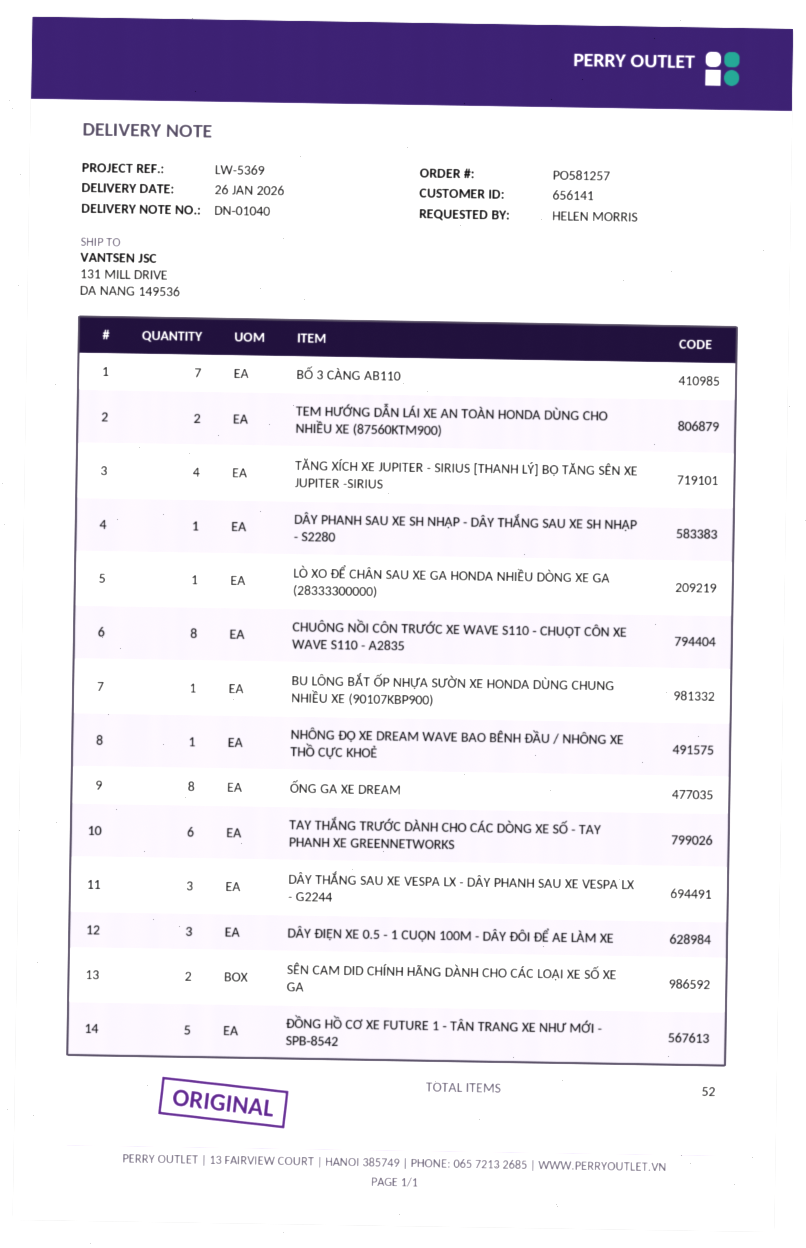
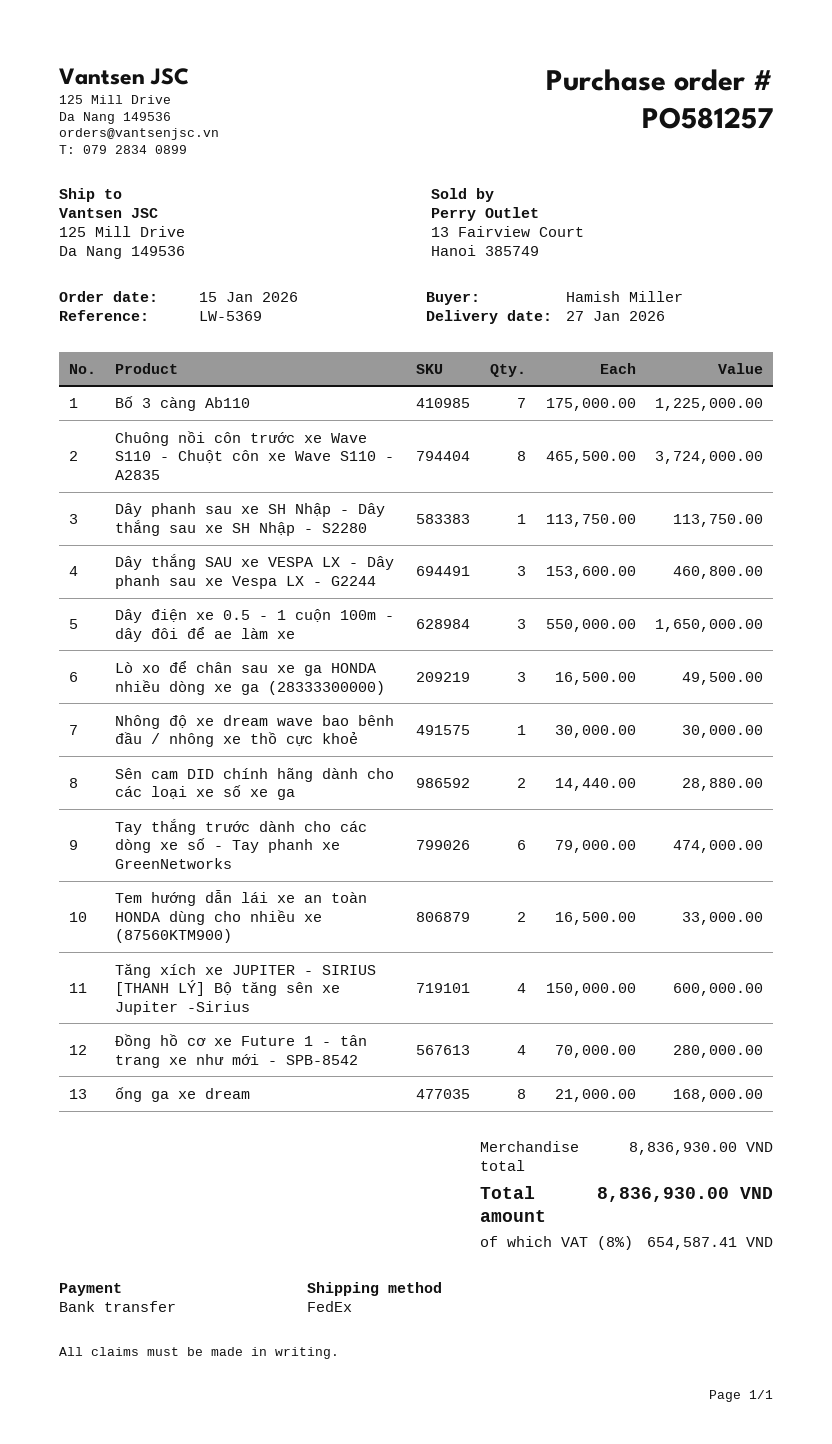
delivery date: 2026-01-26 -> 2026-01-27
ordered by: HELEN MORRIS -> Hamish Miller
ship to: 131 MILL DRIVE, DA NANG 149536 -> 125 Mill Drive, Da Nang 149536
LÒ XO ĐỂ CHÂN SAU XE GA HONDA NHIỀU DÒNG XE GA (28333300000): 1 -> 3
BU LÔNG BẮT ỐP NHỰA SƯỜN XE HONDA DÙNG CHUNG NHIỀU XE (90107KBP900): 1 -> none
ĐỒNG HỒ CƠ XE FUTURE 1 - TÂN TRANG XE NHƯ MỚI - SPB-8542: 5 -> 4

